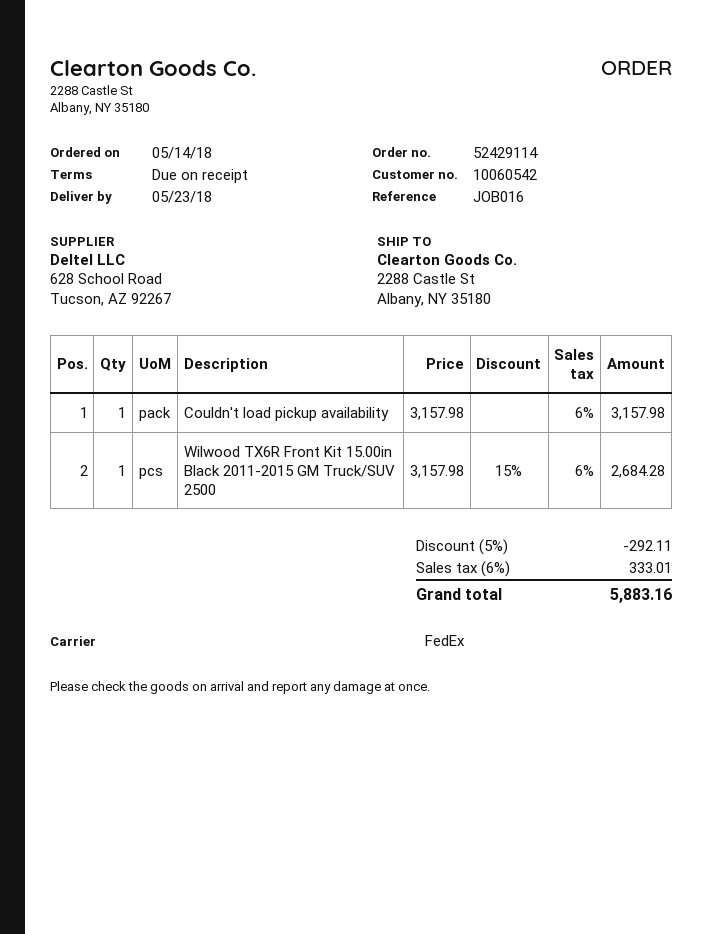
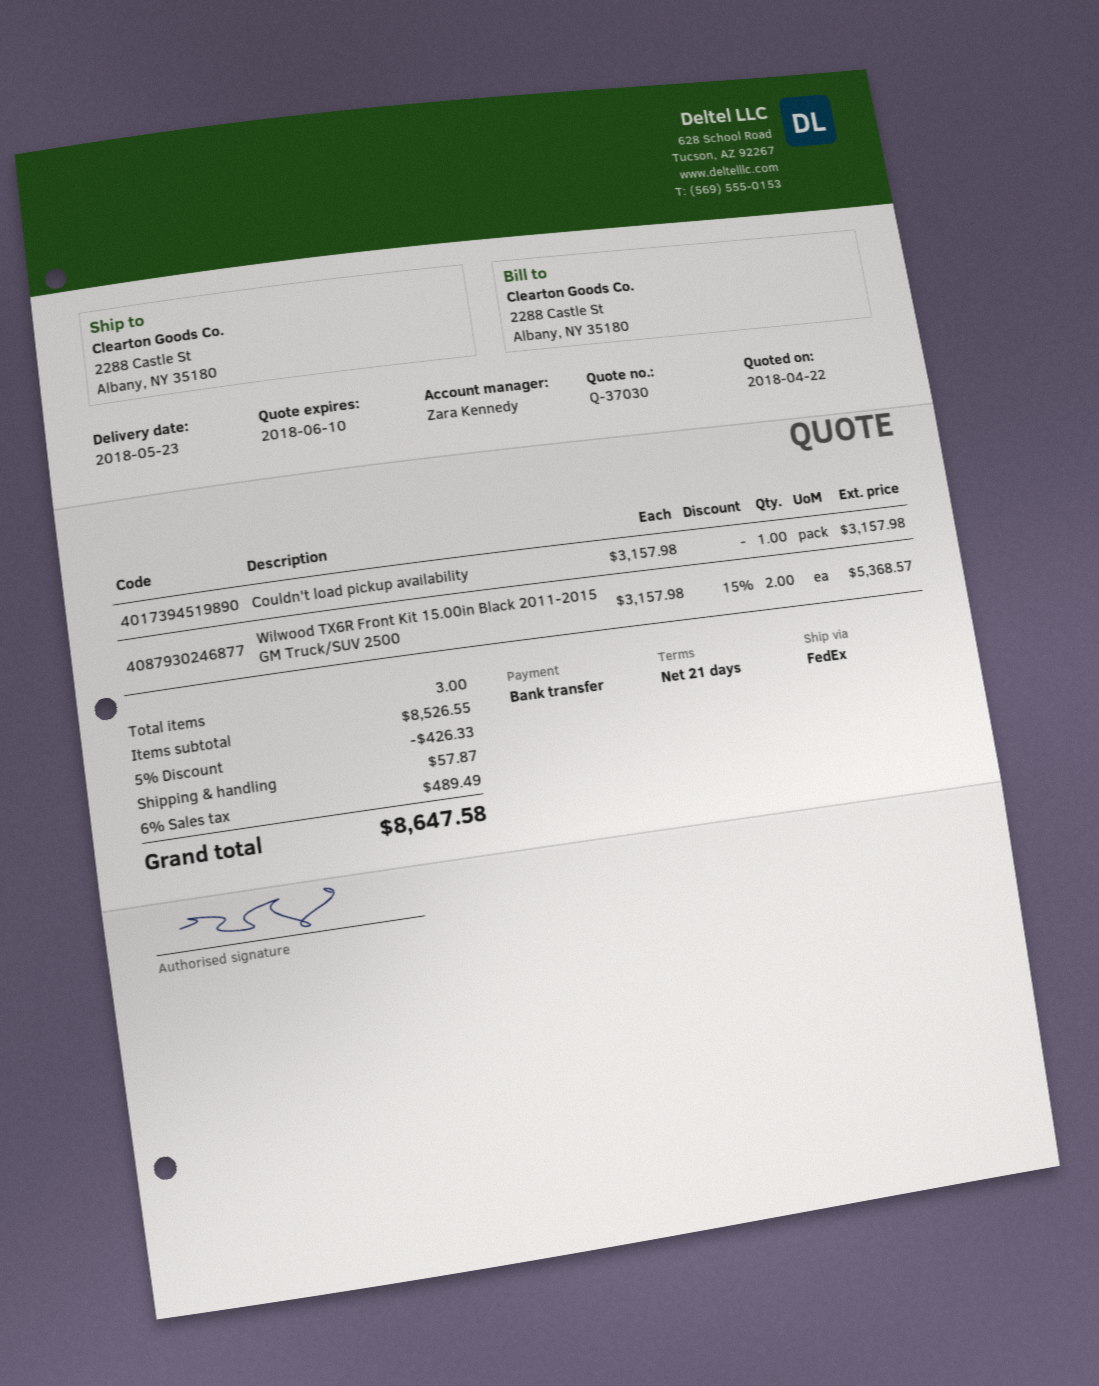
payment terms: on receipt -> 21 days
Wilwood TX6R Front Kit 15.00in Black 2011-2015 GM Truck/SUV 2500: 1 x 3157.98 - 15% = 2684.28 -> 2 x 3157.98 - 15% = 5368.57
discount: 5% = 292.11 -> 5% = 426.33
shipping: none -> 57.87
tax: 6% = 333.01 -> 6% = 489.49
total: 5883.16 -> 8647.58

